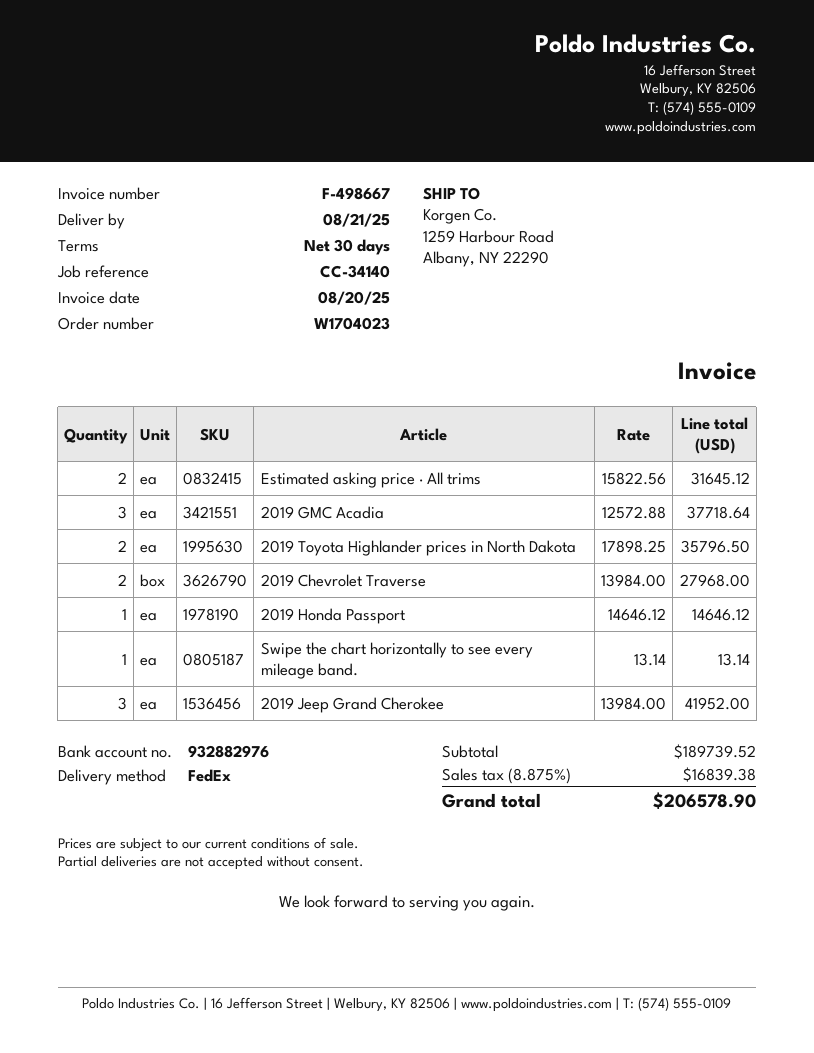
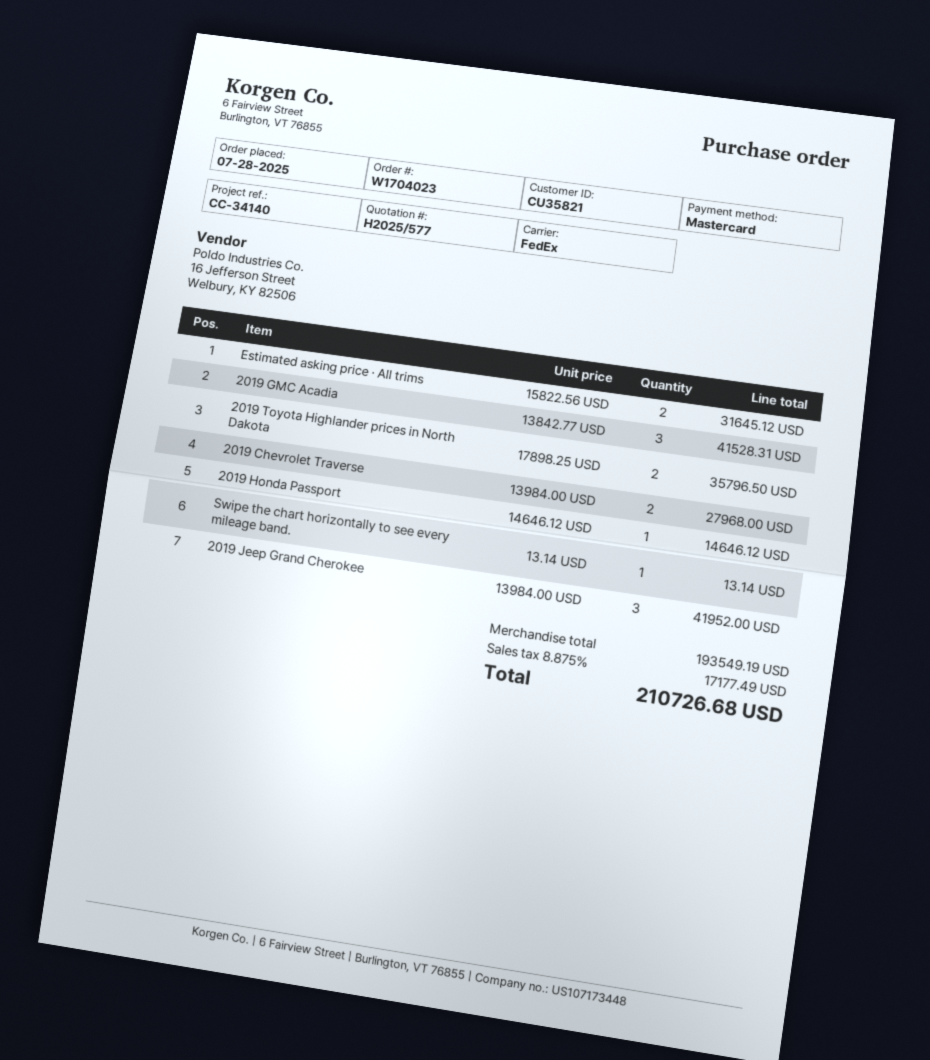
2019 GMC Acadia: 3 x 12572.88 = 37718.64 -> 3 x 13842.77 = 41528.31
subtotal: 189739.52 -> 193549.19
tax: 8.875% = 16839.38 -> 8.875% = 17177.49
total: 206578.90 -> 210726.68

